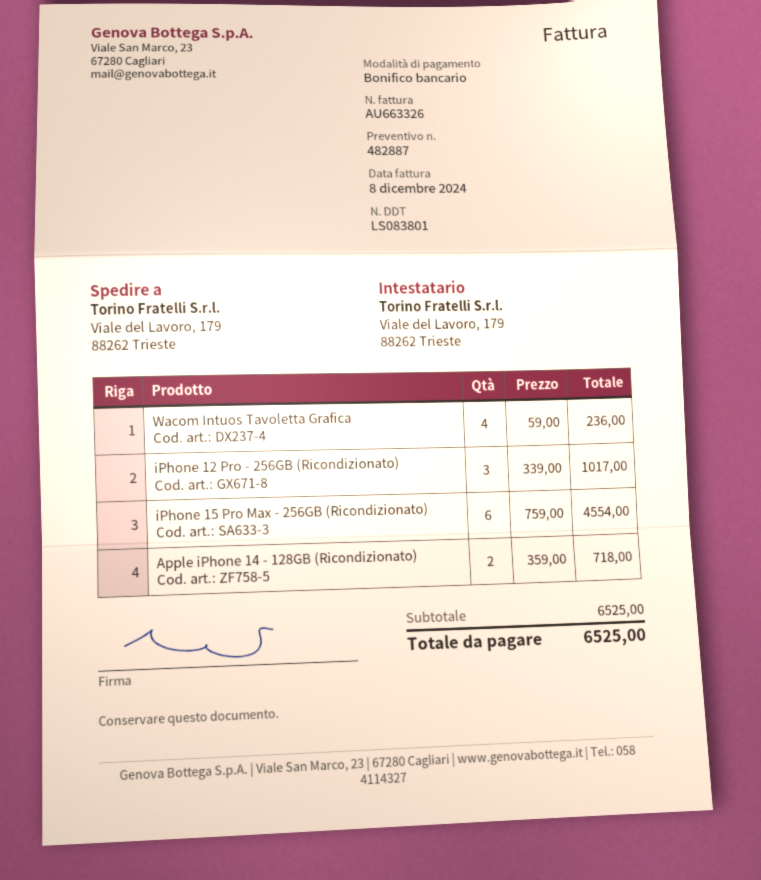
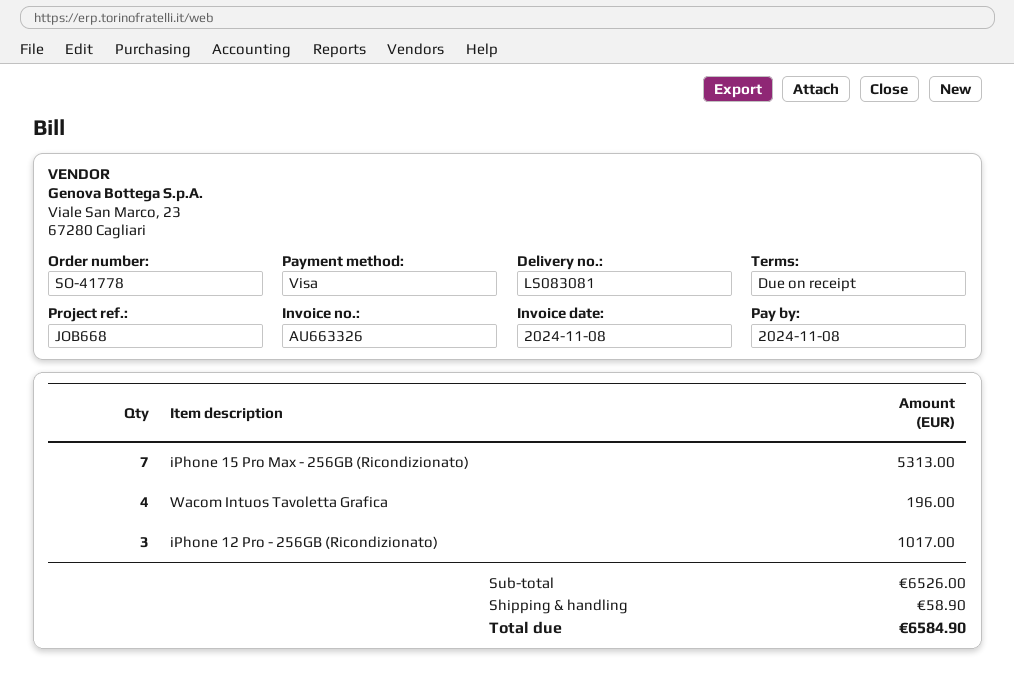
delivery note number: LS083801 -> LS083081
invoice date: 2024-12-08 -> 2024-11-08
payment method: bank transfer -> Visa
Wacom Intuos Tavoletta Grafica: 4 for 236.00 -> 4 for 196.00
iPhone 15 Pro Max - 256GB (Ricondizionato): 6 for 4554.00 -> 7 for 5313.00
Apple iPhone 14 - 128GB (Ricondizionato): 2 for 718.00 -> none
subtotal: 6525.00 -> 6526.00
shipping: none -> 58.90
total: 6525.00 -> 6584.90

